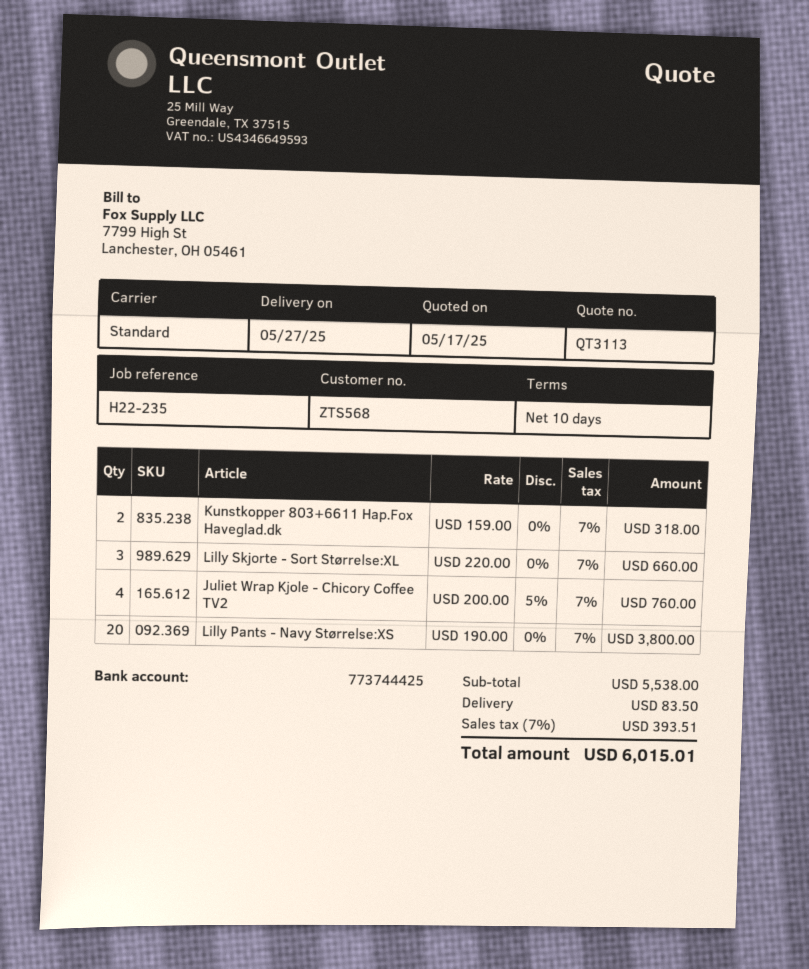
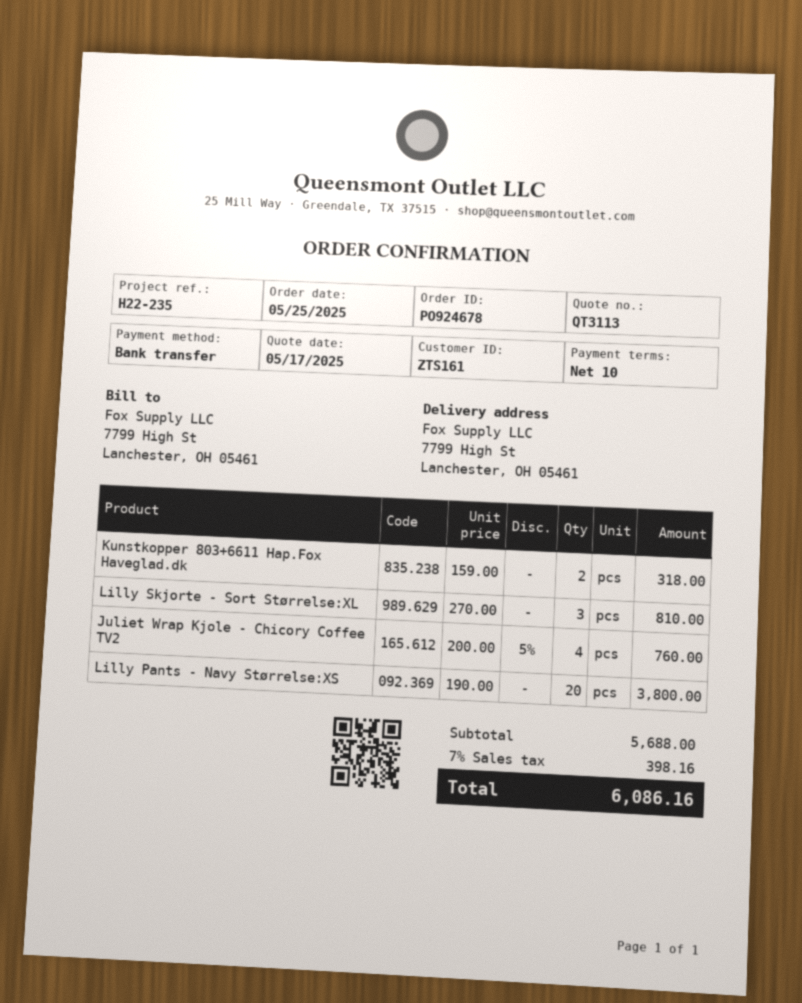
customer number: ZTS568 -> ZTS161
Lilly Skjorte - Sort Størrelse:XL: 3 x 220.00 = 660.00 -> 3 x 270.00 = 810.00
subtotal: 5538.00 -> 5688.00
shipping: 83.50 -> none
tax: 7% = 393.51 -> 7% = 398.16
total: 6015.01 -> 6086.16

